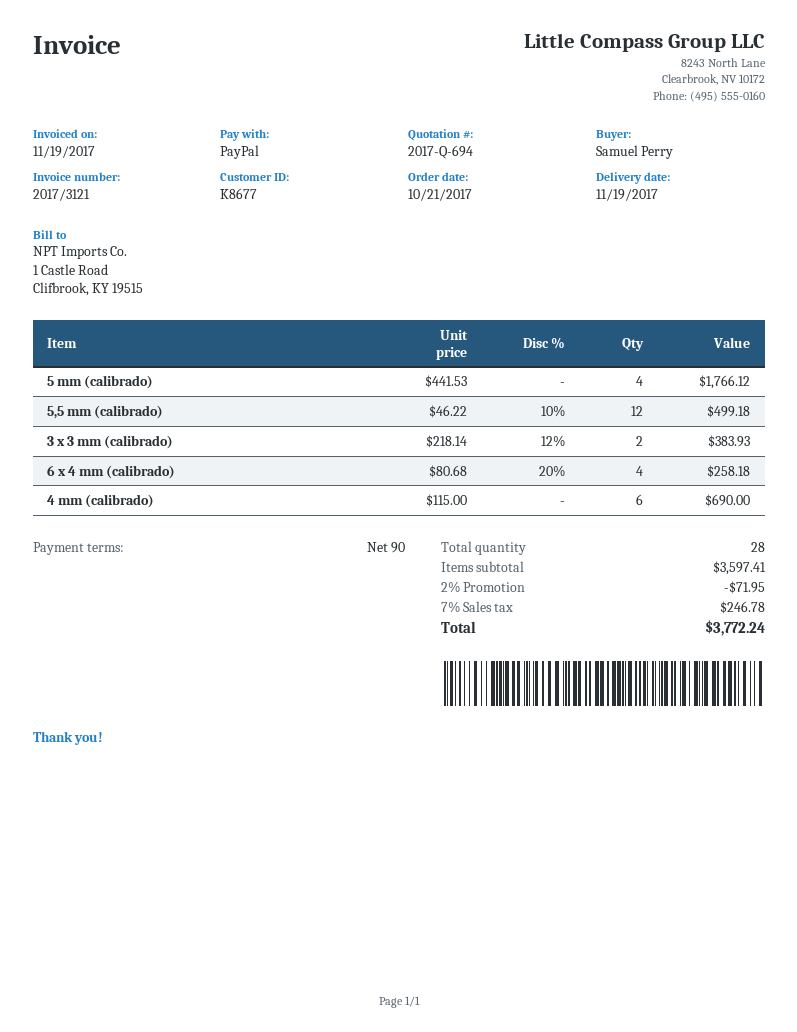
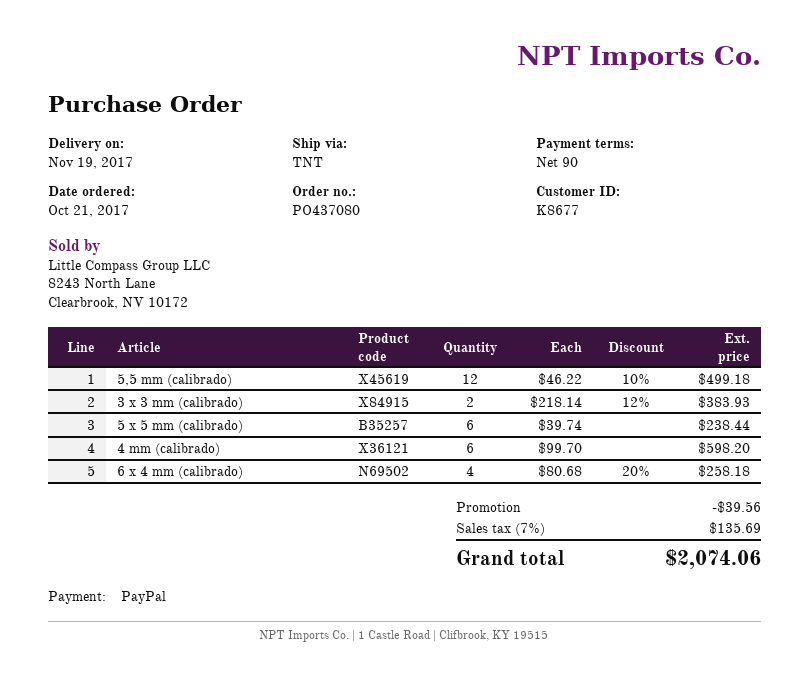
5 mm (calibrado): 4 x 441.53 = 1766.12 -> none
4 mm (calibrado): 6 x 115.00 = 690.00 -> 6 x 99.70 = 598.20
5 x 5 mm (calibrado): none -> 6 x 39.74 = 238.44
discount: 71.95 -> 39.56
tax: 7% = 246.78 -> 7% = 135.69
total: 3772.24 -> 2074.06

